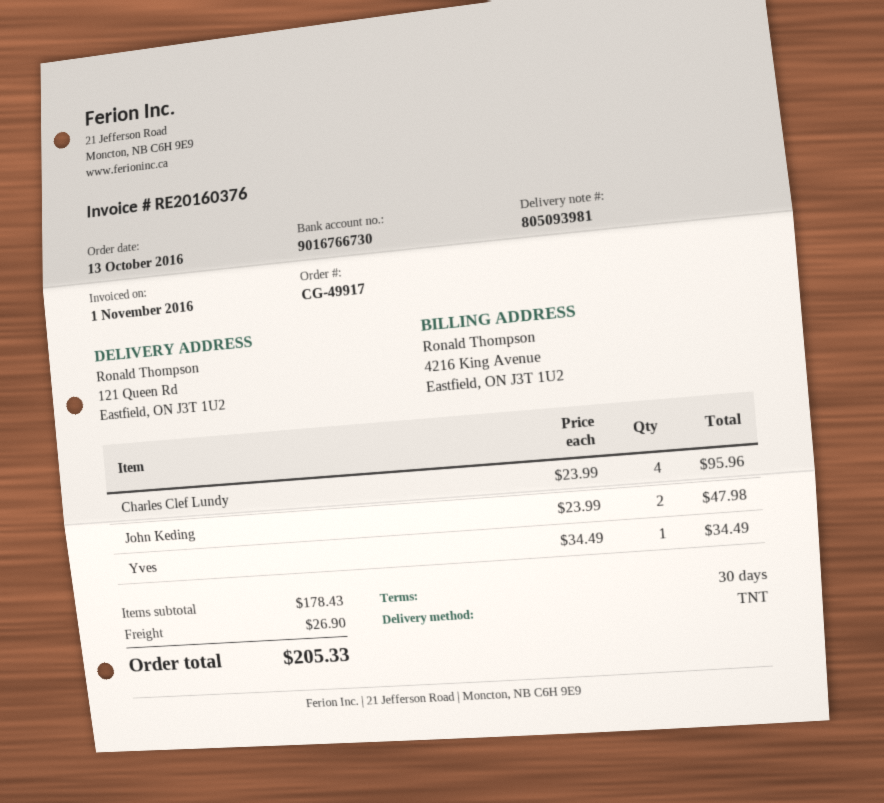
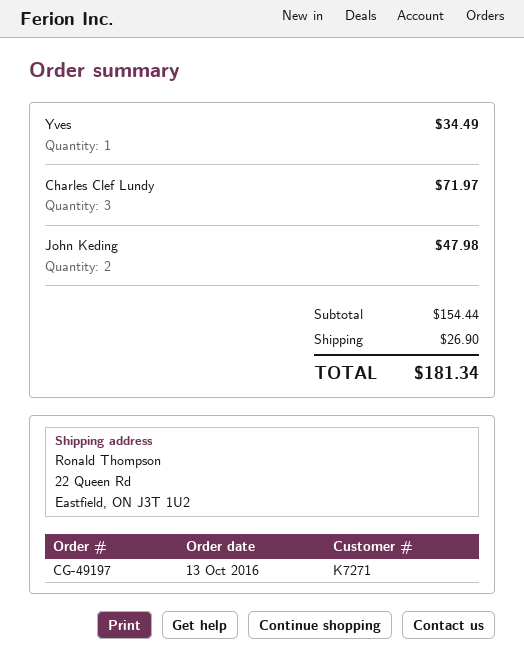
order number: CG-49917 -> CG-49197
ship to: 121 Queen Rd, Eastfield, ON J3T 1U2 -> 22 Queen Rd, Eastfield, ON J3T 1U2
Charles Clef Lundy: 4 for 95.96 -> 3 for 71.97
subtotal: 178.43 -> 154.44
total: 205.33 -> 181.34

